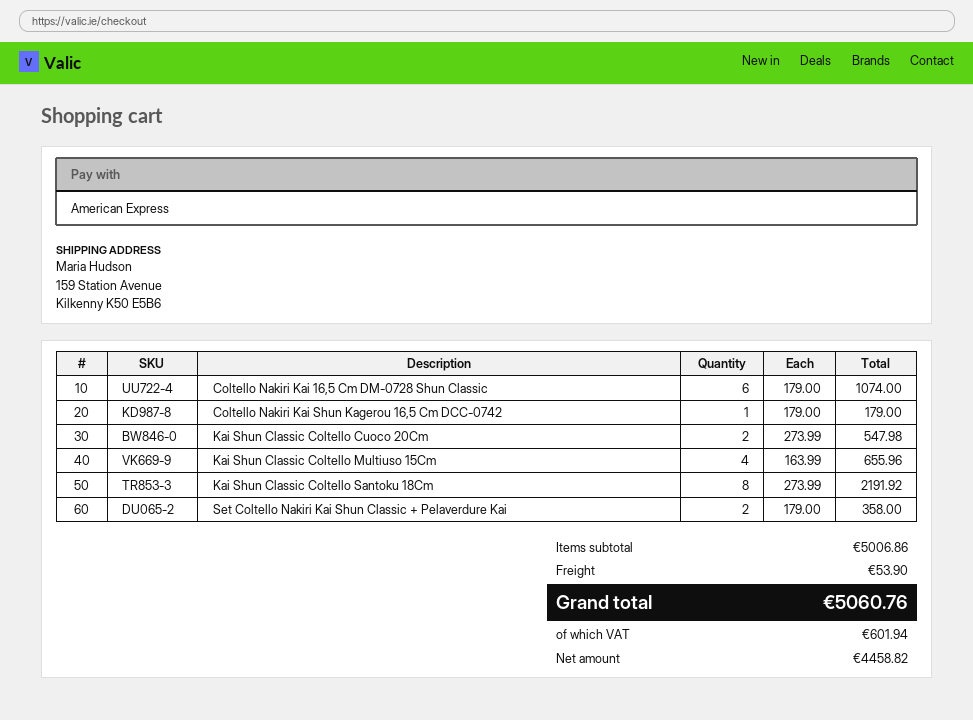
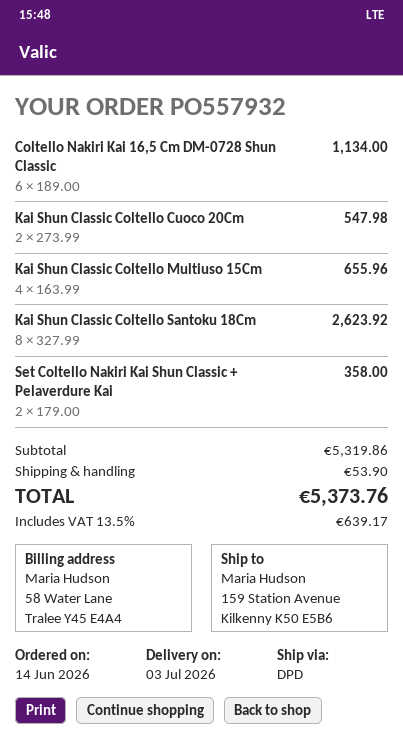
Coltello Nakiri Kai 16,5 Cm DM-0728 Shun Classic: 6 x 179.00 = 1074.00 -> 6 x 189.00 = 1134.00
Coltello Nakiri Kai Shun Kagerou 16,5 Cm DCC-0742: 1 x 179.00 = 179.00 -> none
Kai Shun Classic Coltello Santoku 18Cm: 8 x 273.99 = 2191.92 -> 8 x 327.99 = 2623.92
subtotal: 5006.86 -> 5319.86
tax: 601.94 -> 639.17
total: 5060.76 -> 5373.76

